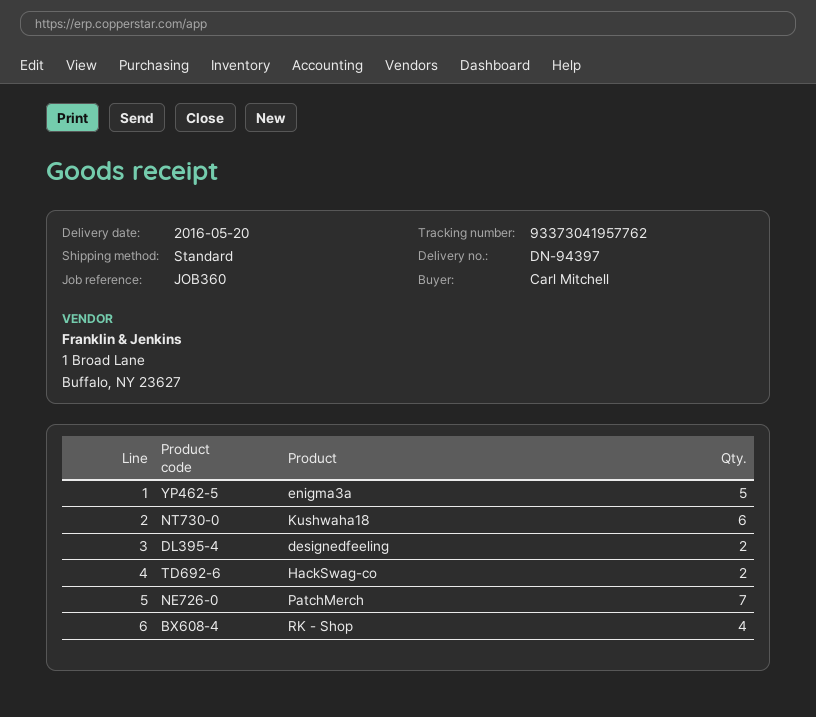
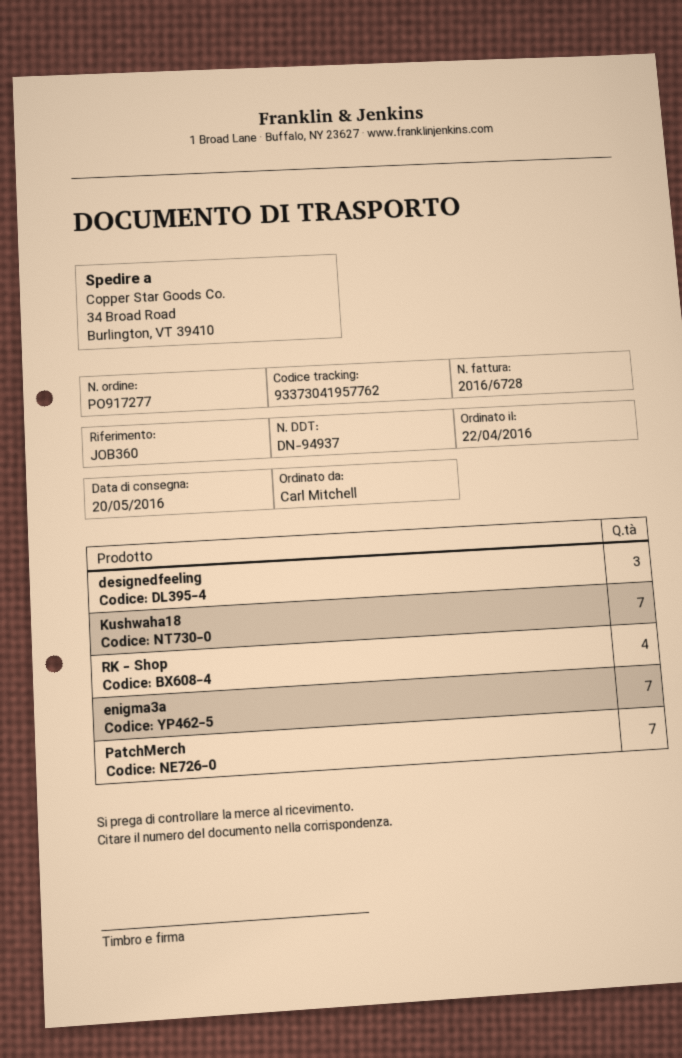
delivery note number: DN-94397 -> DN-94937
enigma3a: 5 -> 7
Kushwaha18: 6 -> 7
designedfeeling: 2 -> 3
HackSwag-co: 2 -> none

